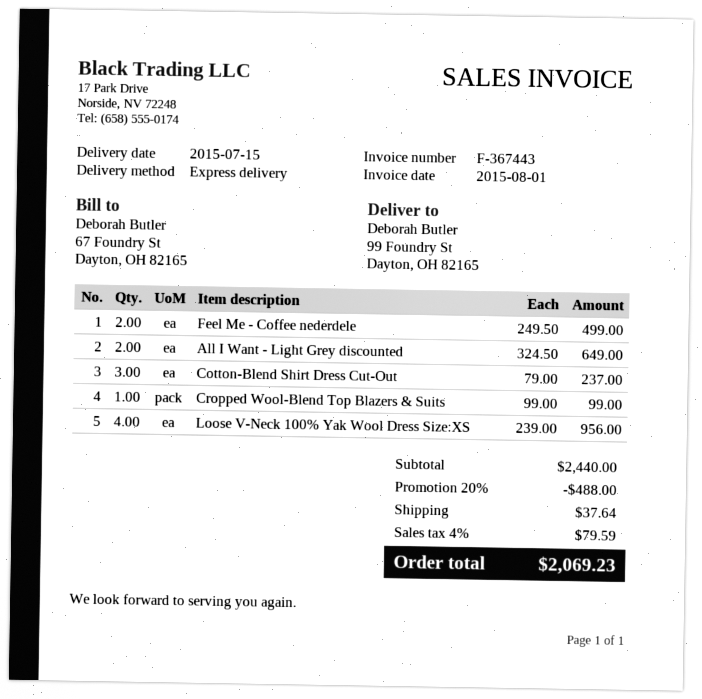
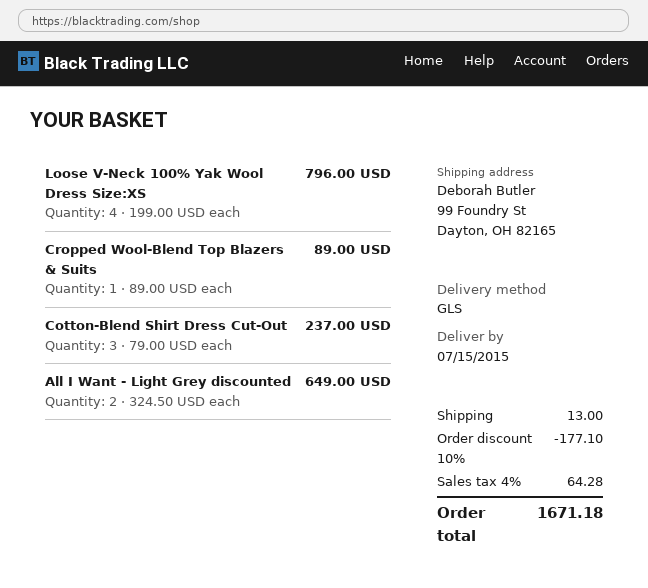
shipping method: express -> GLS
Feel Me - Coffee nederdele: 2 x 249.50 = 499.00 -> none
Cropped Wool-Blend Top Blazers & Suits: 1 x 99.00 = 99.00 -> 1 x 89.00 = 89.00
Loose V-Neck 100% Yak Wool Dress Size:XS: 4 x 239.00 = 956.00 -> 4 x 199.00 = 796.00
discount: 20% = 488.00 -> 10% = 177.10
shipping: 37.64 -> 13.00
tax: 4% = 79.59 -> 4% = 64.28
total: 2069.23 -> 1671.18

